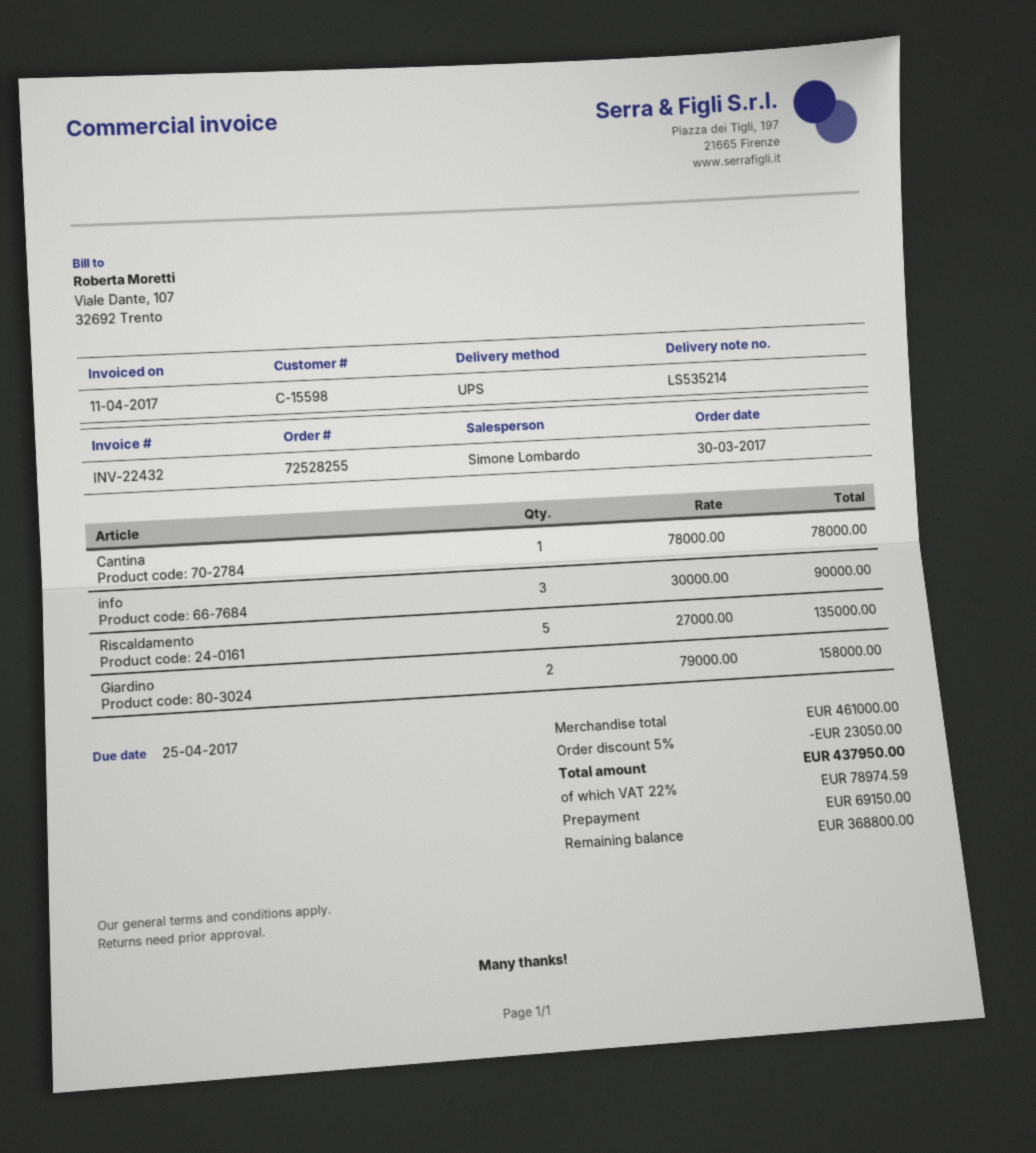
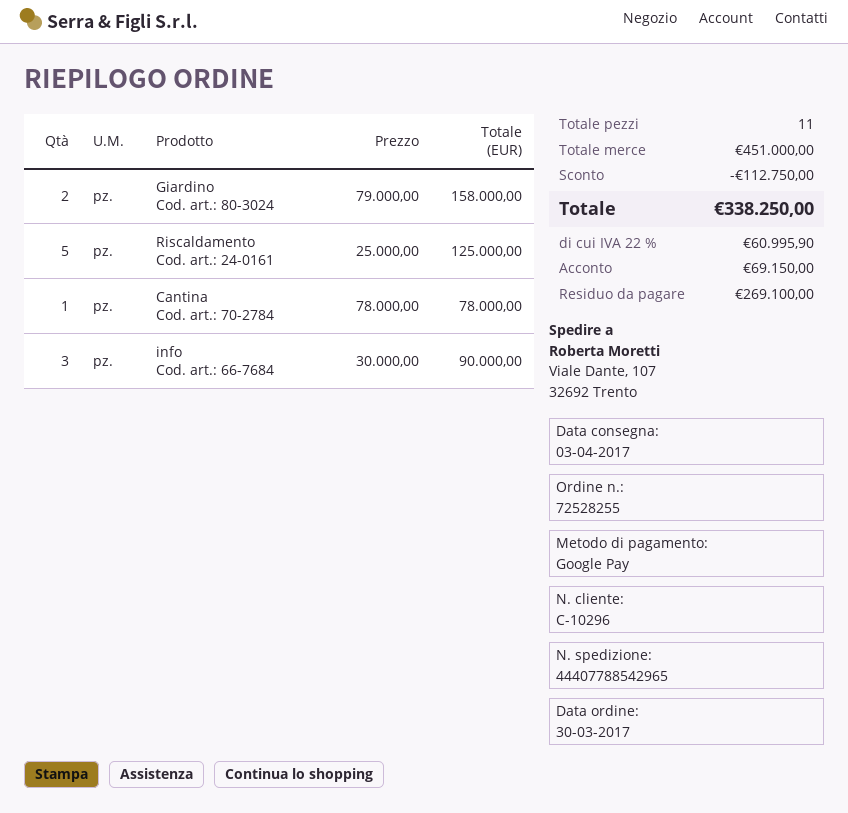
customer number: C-15598 -> C-10296
Riscaldamento: 5 x 27000.00 = 135000.00 -> 5 x 25000.00 = 125000.00
subtotal: 461000.00 -> 451000.00
discount: 23050.00 -> 112750.00
tax: 22% = 78974.59 -> 22% = 60995.90
total: 437950.00 -> 338250.00
balance: 368800.00 -> 269100.00

